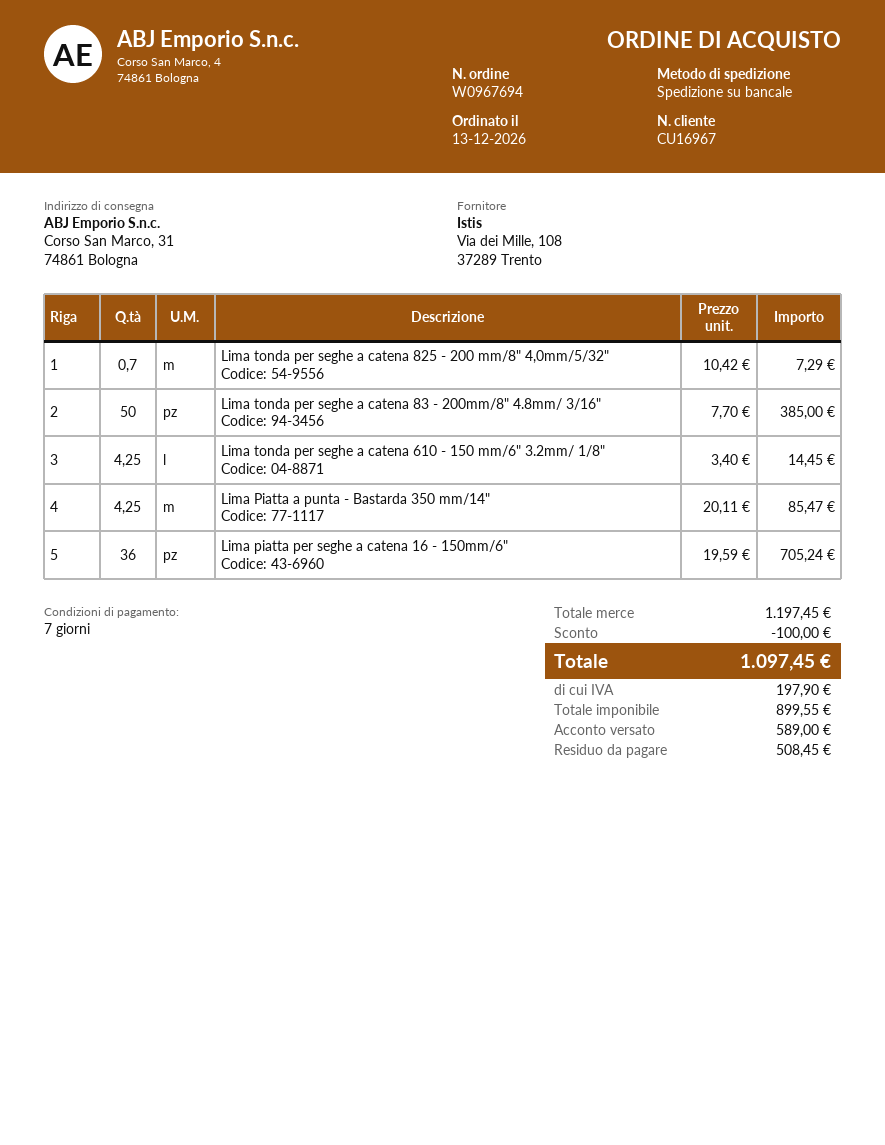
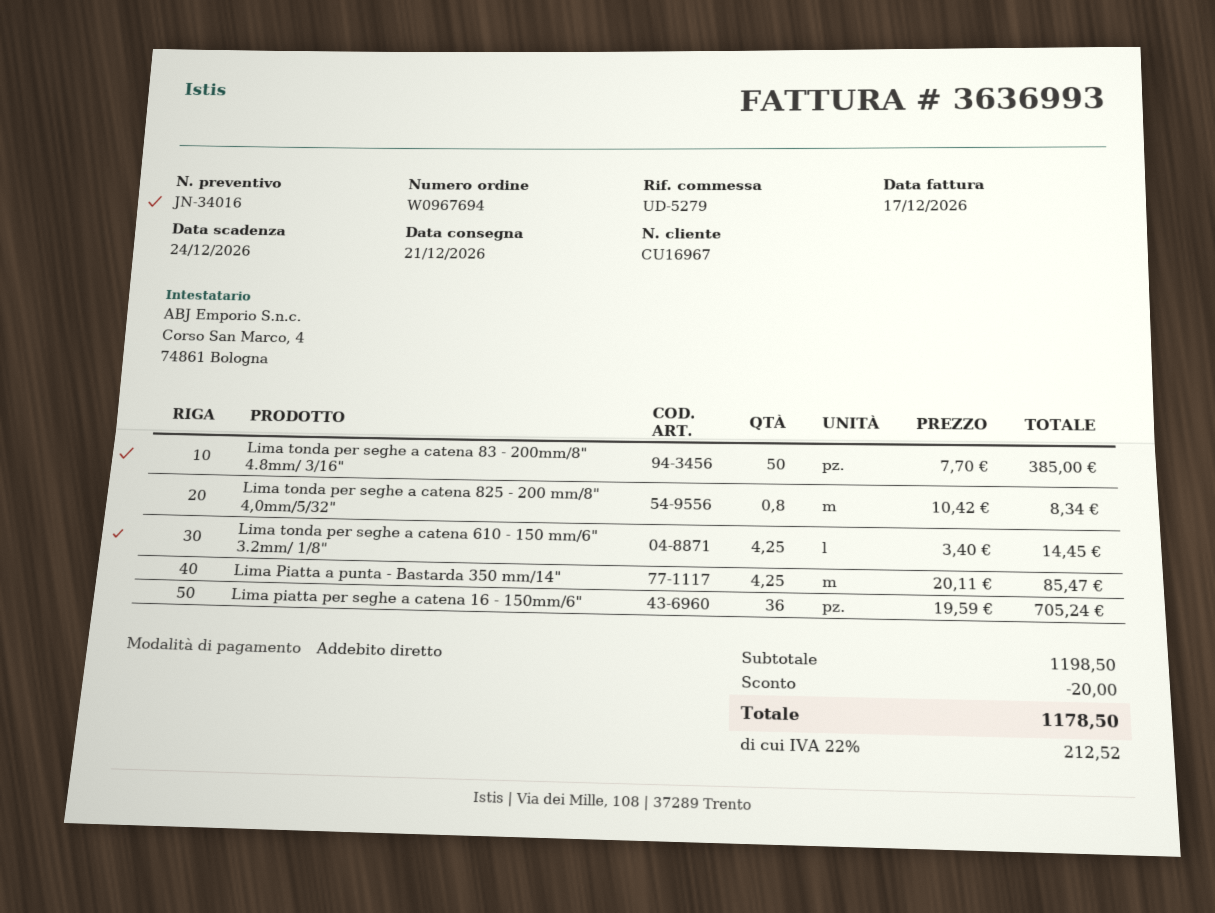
Lima tonda per seghe a catena 825 - 200 mm/8" 4,0mm/5/32": 0.7 x 10.42 = 7.29 -> 0.8 x 10.42 = 8.34
subtotal: 1197.45 -> 1198.50
discount: 100.00 -> 20.00
tax: 197.90 -> 212.52
total: 1097.45 -> 1178.50

